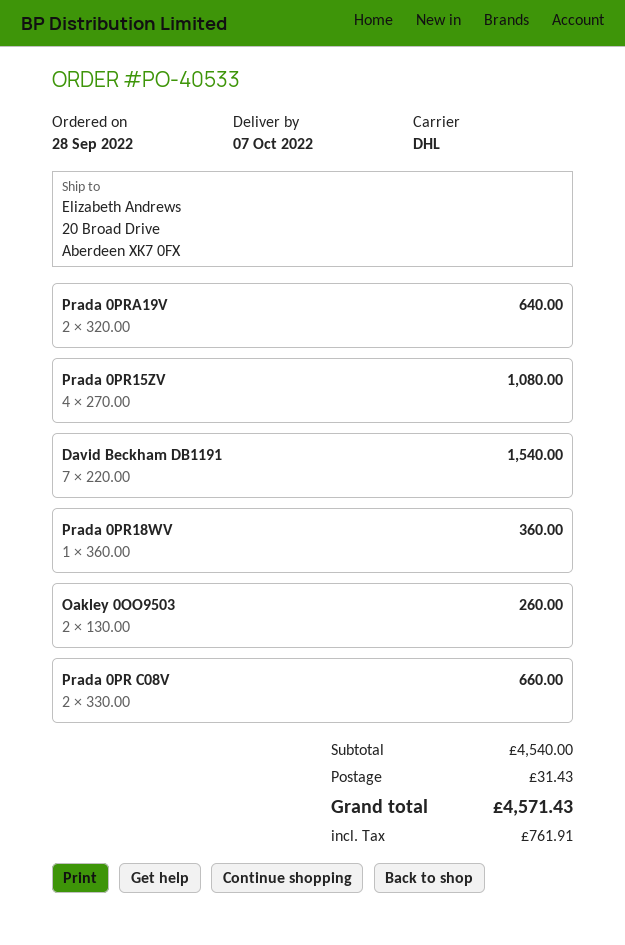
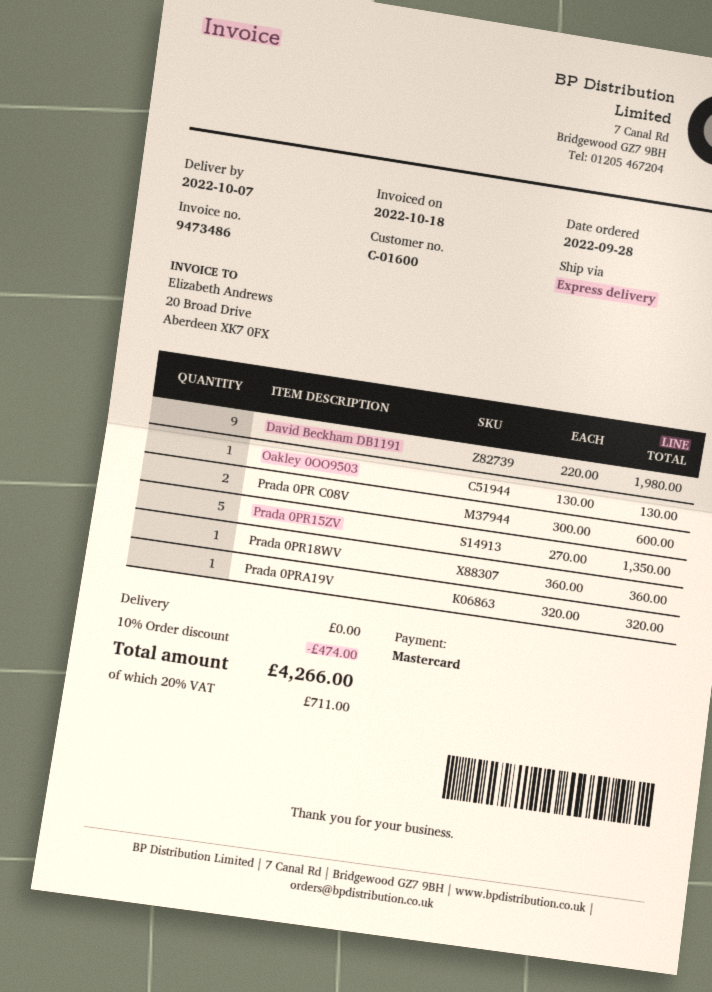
shipping method: DHL -> express
Prada 0PRA19V: 2 x 320.00 = 640.00 -> 1 x 320.00 = 320.00
Prada 0PR15ZV: 4 x 270.00 = 1080.00 -> 5 x 270.00 = 1350.00
David Beckham DB1191: 7 x 220.00 = 1540.00 -> 9 x 220.00 = 1980.00
Oakley 0OO9503: 2 x 130.00 = 260.00 -> 1 x 130.00 = 130.00
Prada 0PR C08V: 2 x 330.00 = 660.00 -> 2 x 300.00 = 600.00
discount: none -> 10% = 474.00
shipping: 31.43 -> 0.00
tax: 761.91 -> 711.00
total: 4571.43 -> 4266.00

